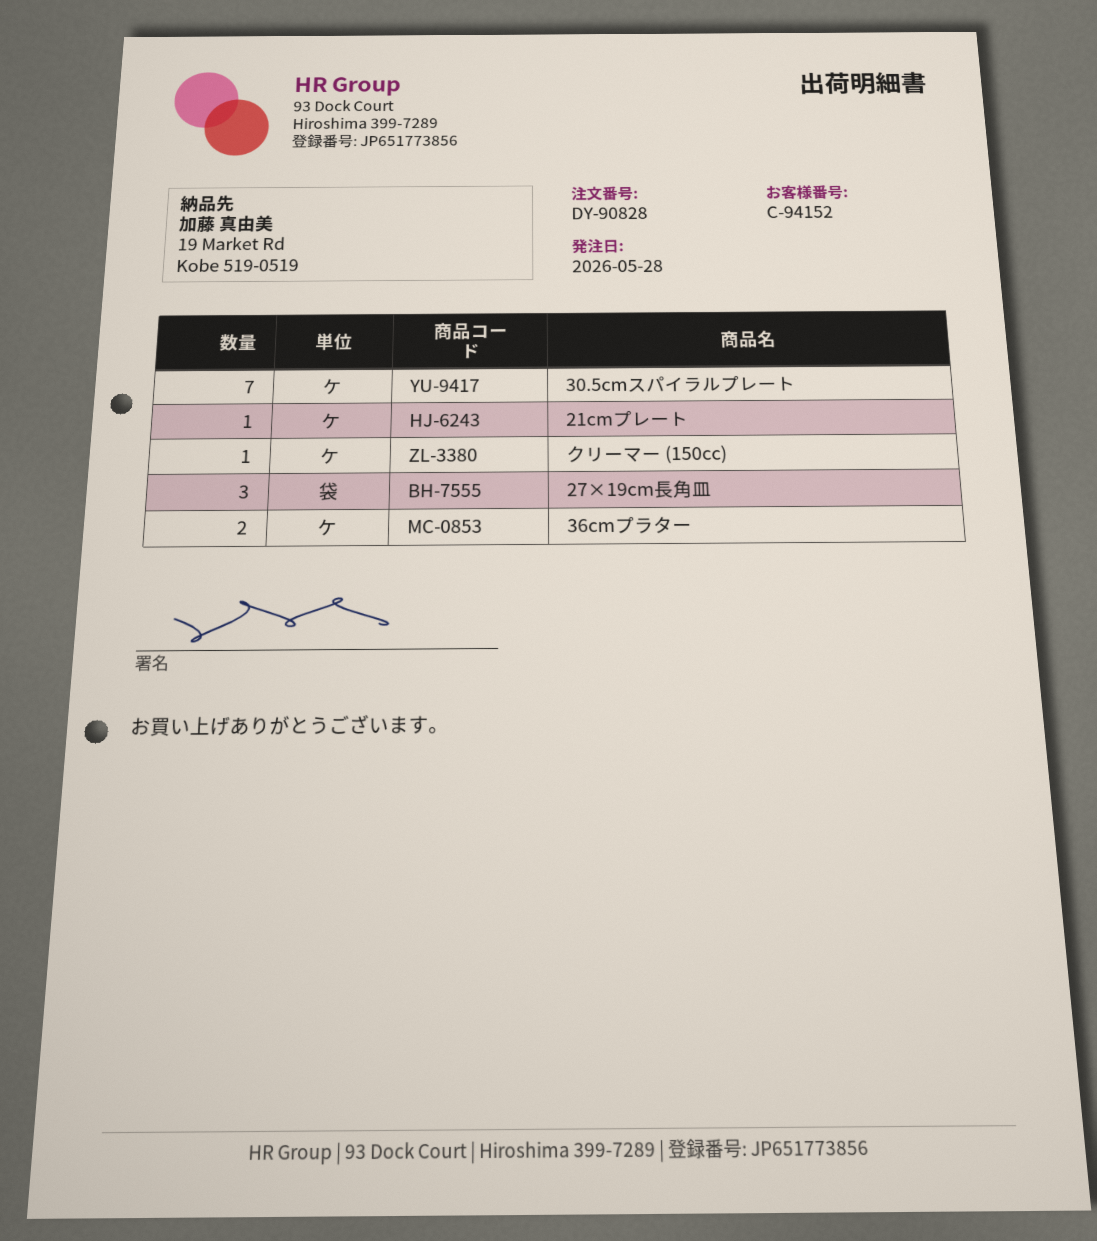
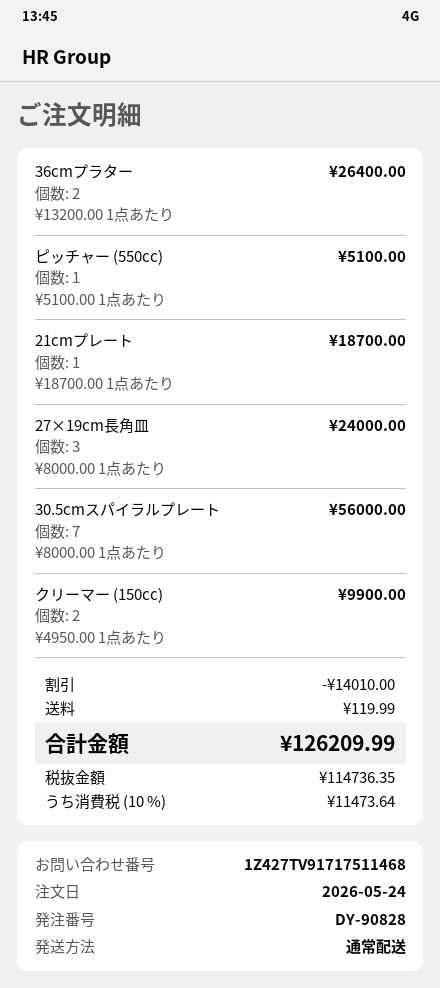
order date: 2026-05-28 -> 2026-05-24
クリーマー (150cc): 1 -> 2
ピッチャー (550cc): none -> 1

